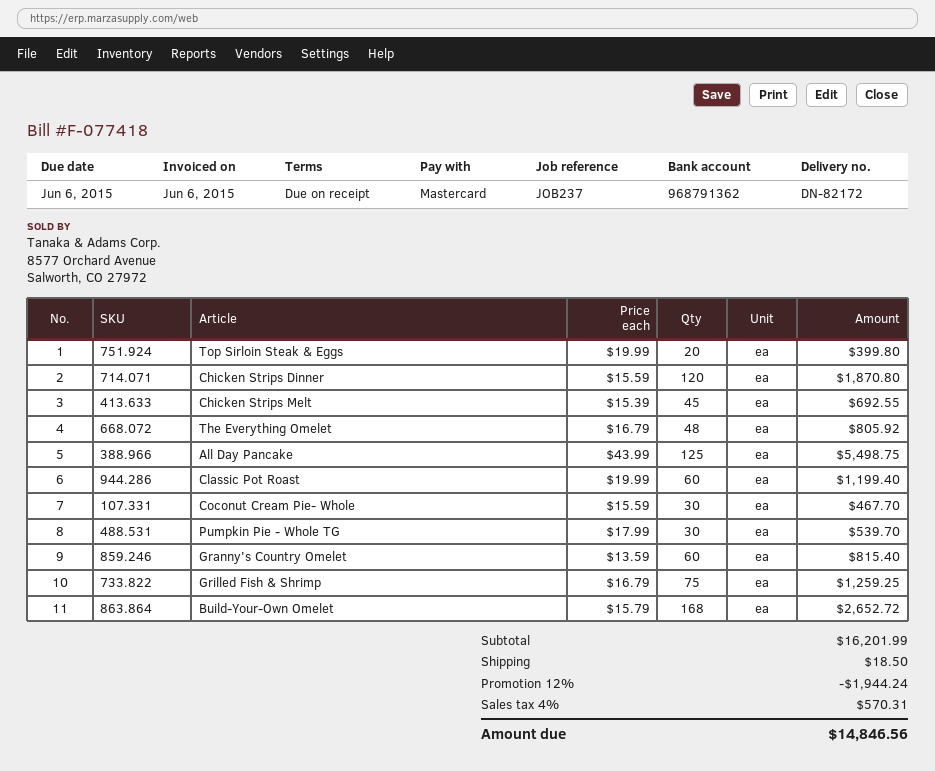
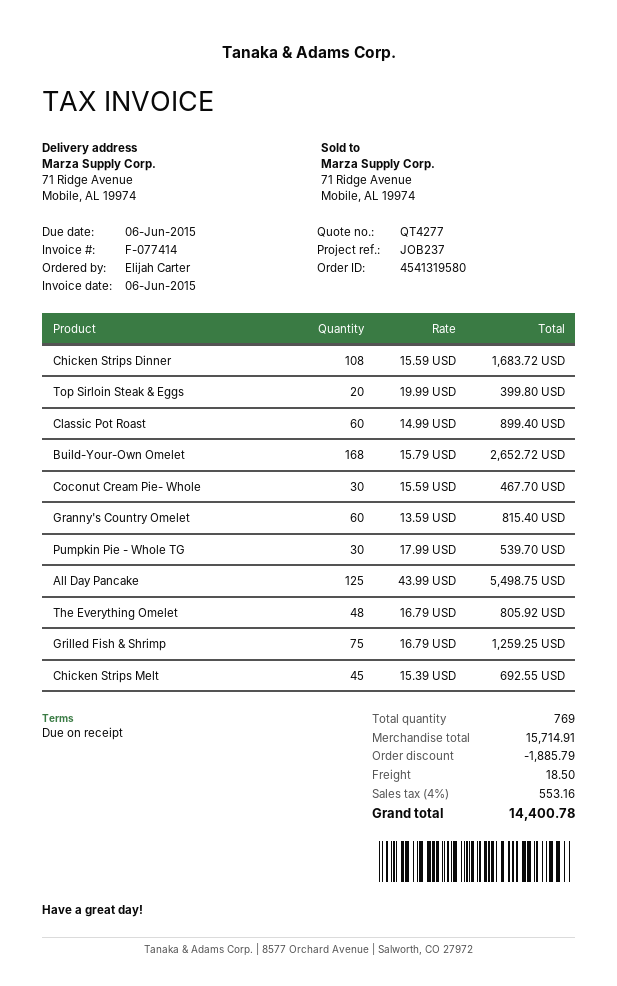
invoice number: F-077418 -> F-077414
Chicken Strips Dinner: 120 x 15.59 = 1870.80 -> 108 x 15.59 = 1683.72
Classic Pot Roast: 60 x 19.99 = 1199.40 -> 60 x 14.99 = 899.40
subtotal: 16201.99 -> 15714.91
discount: 1944.24 -> 1885.79
tax: 4% = 570.31 -> 4% = 553.16
total: 14846.56 -> 14400.78

